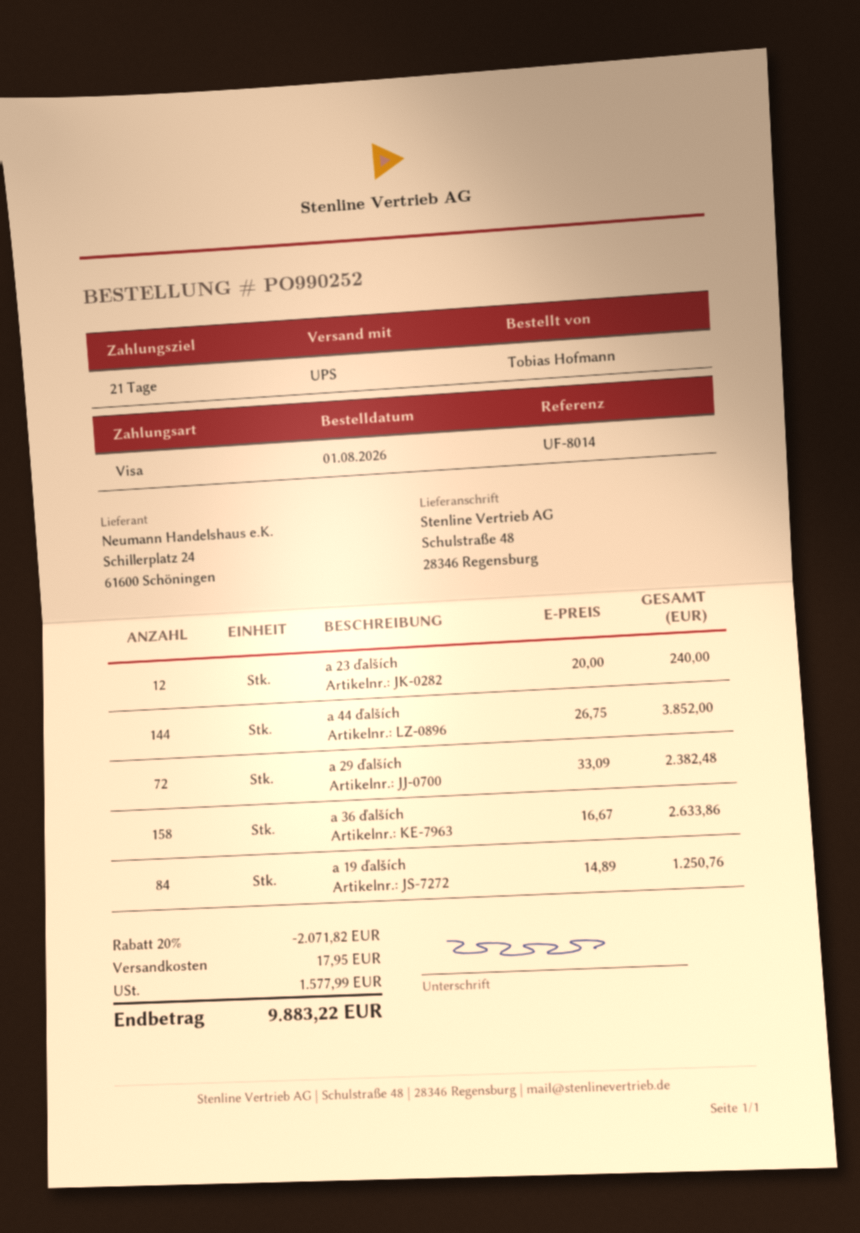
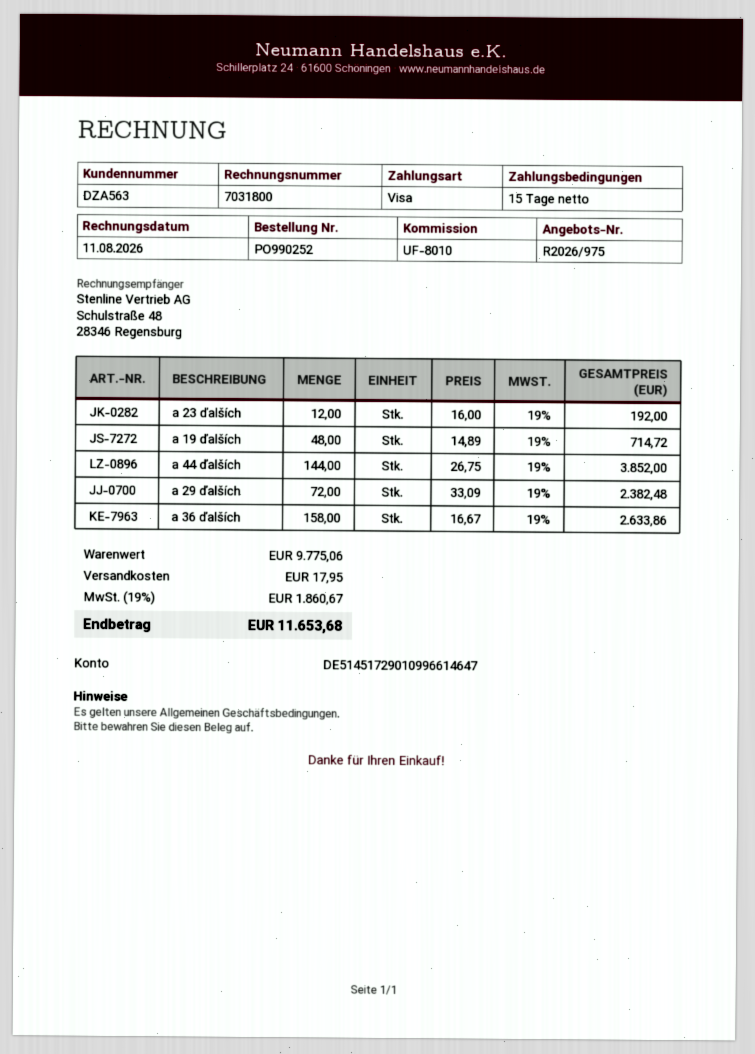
payment terms: 21 days -> 15 days
reference: UF-8014 -> UF-8010
a 23 ďalších: 12 x 20.00 = 240.00 -> 12 x 16.00 = 192.00
a 19 ďalších: 84 x 14.89 = 1250.76 -> 48 x 14.89 = 714.72
discount: 20% = 2071.82 -> none
tax: 1577.99 -> 1860.67
total: 9883.22 -> 11653.68

